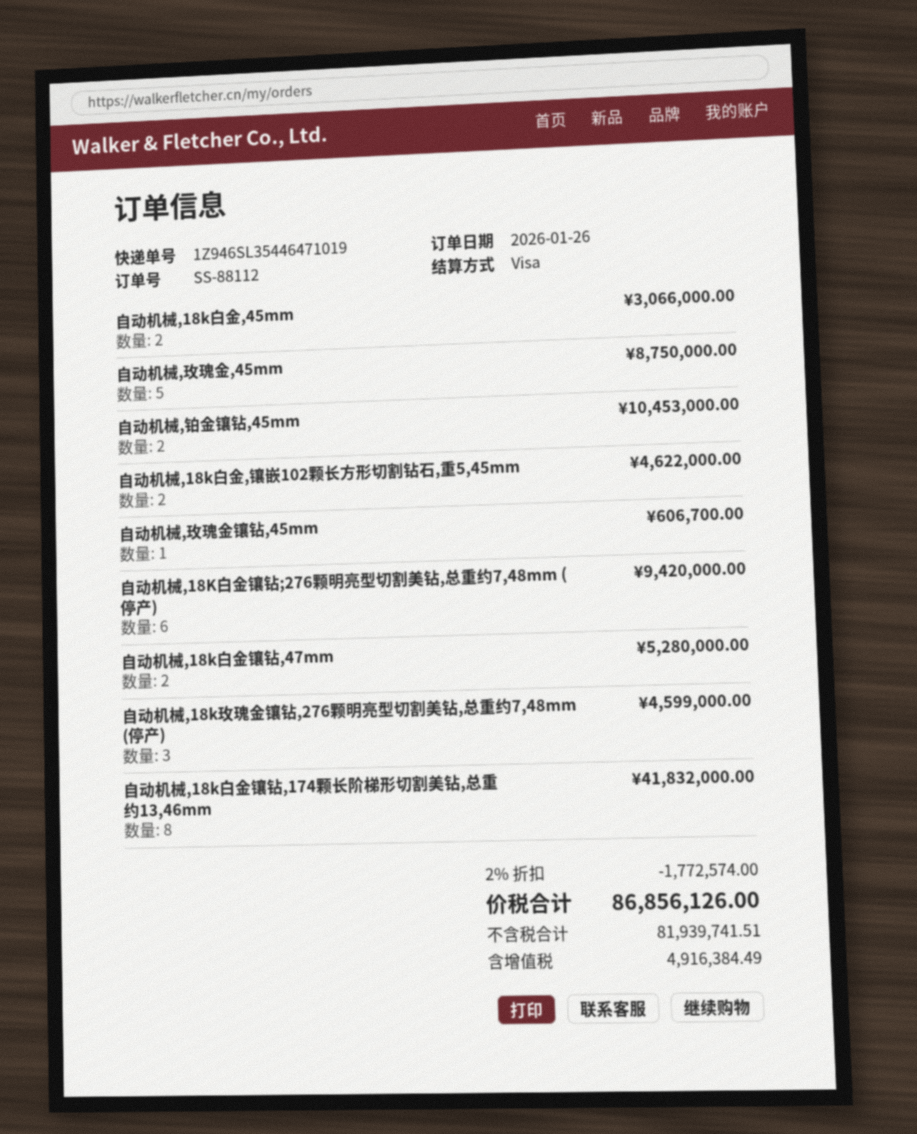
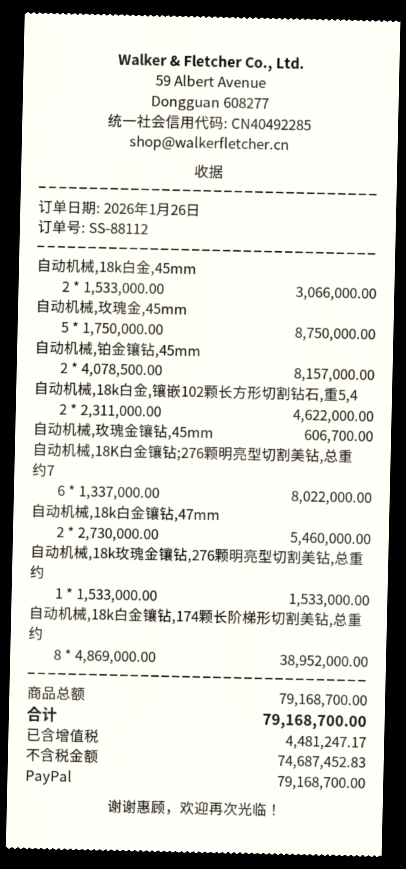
payment method: Visa -> PayPal
自动机械,铂金镶钻,45mm: 2 for 10453000.00 -> 2 for 8157000.00
自动机械,18K白金镶钻;276颗明亮型切割美钻,总重约7,48mm (停产): 6 for 9420000.00 -> 6 for 8022000.00
自动机械,18k白金镶钻,47mm: 2 for 5280000.00 -> 2 for 5460000.00
自动机械,18k玫瑰金镶钻,276颗明亮型切割美钻,总重约7,48mm (停产): 3 for 4599000.00 -> 1 for 1533000.00
自动机械,18k白金镶钻,174颗长阶梯形切割美钻,总重约13,46mm: 8 for 41832000.00 -> 8 for 38952000.00
discount: 2% = 1772574.00 -> none
net: 81939741.51 -> 74687452.83
tax: 4916384.49 -> 4481247.17
total: 86856126.00 -> 79168700.00

